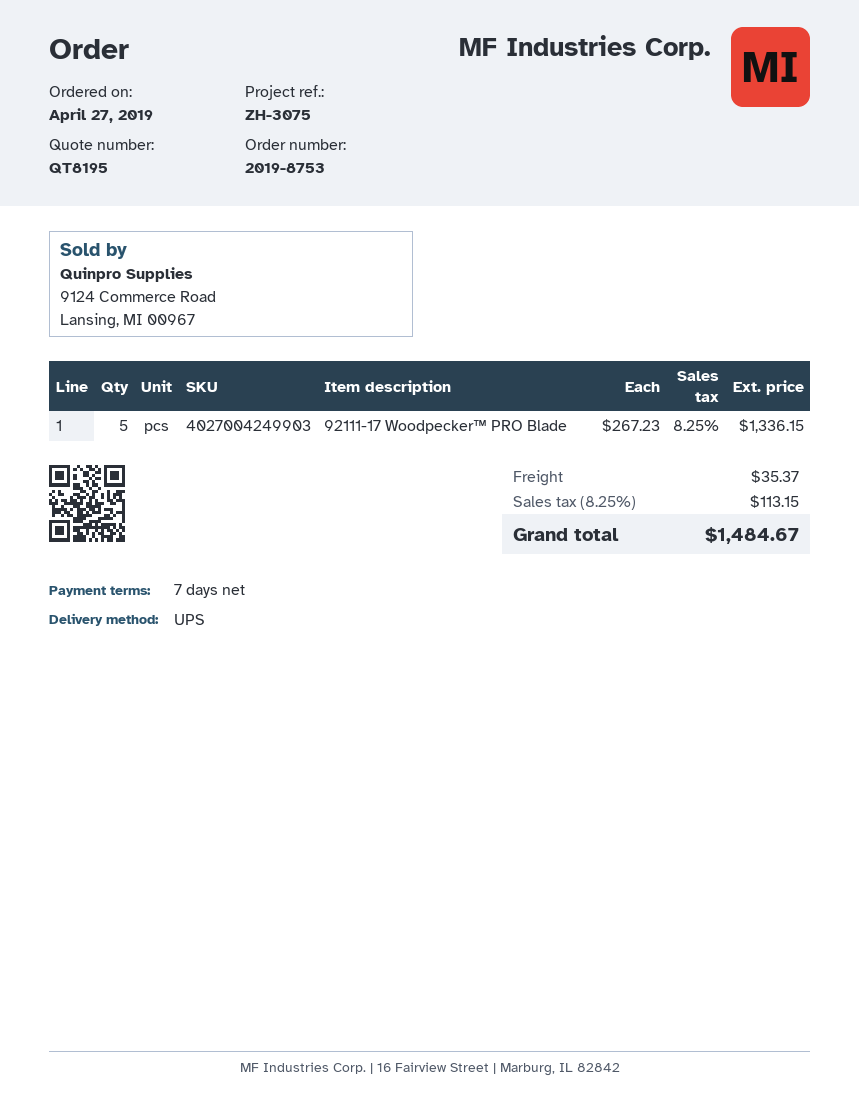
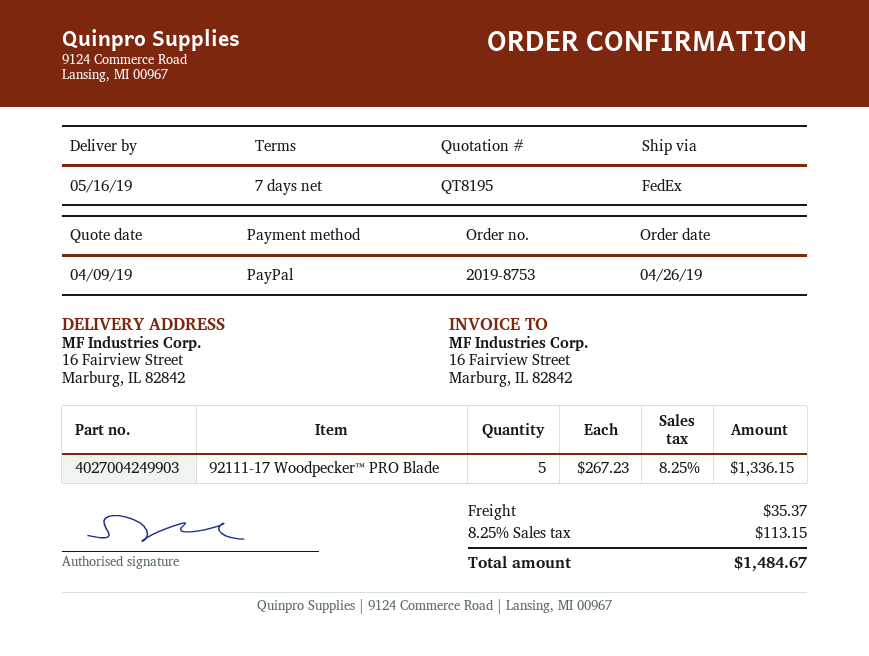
order date: 2019-04-27 -> 2019-04-26
shipping method: UPS -> FedEx

